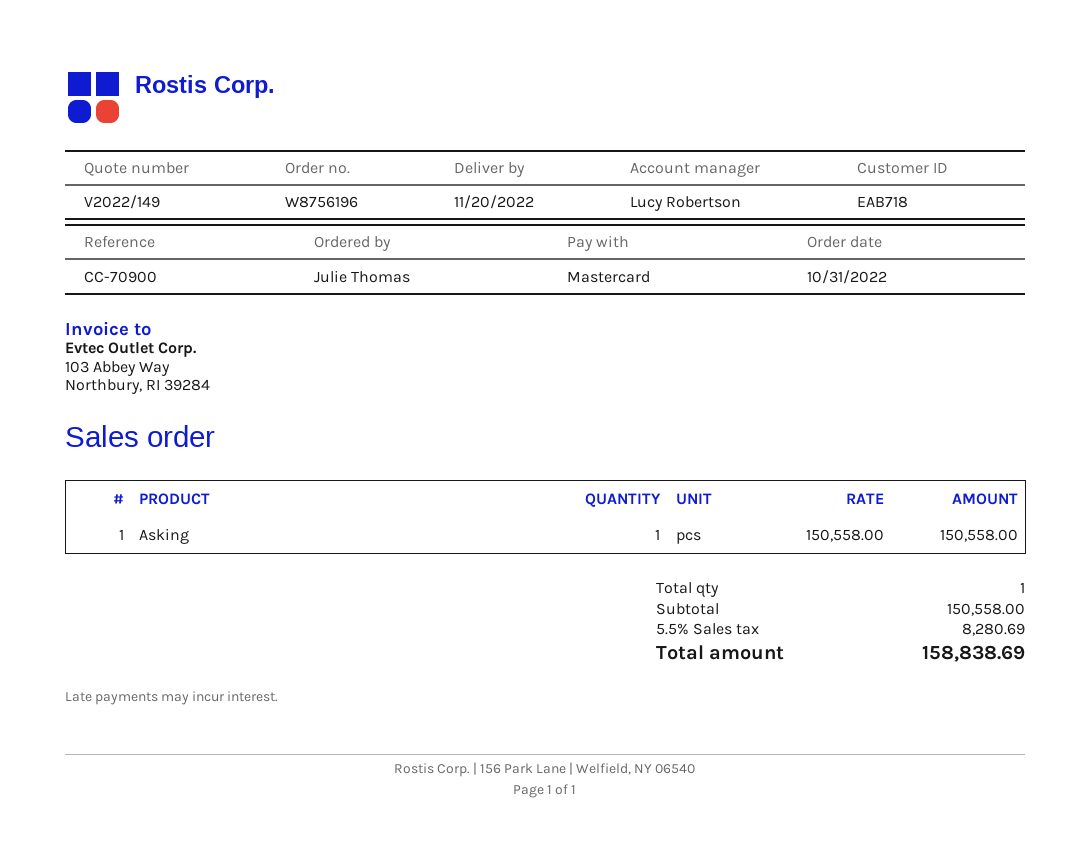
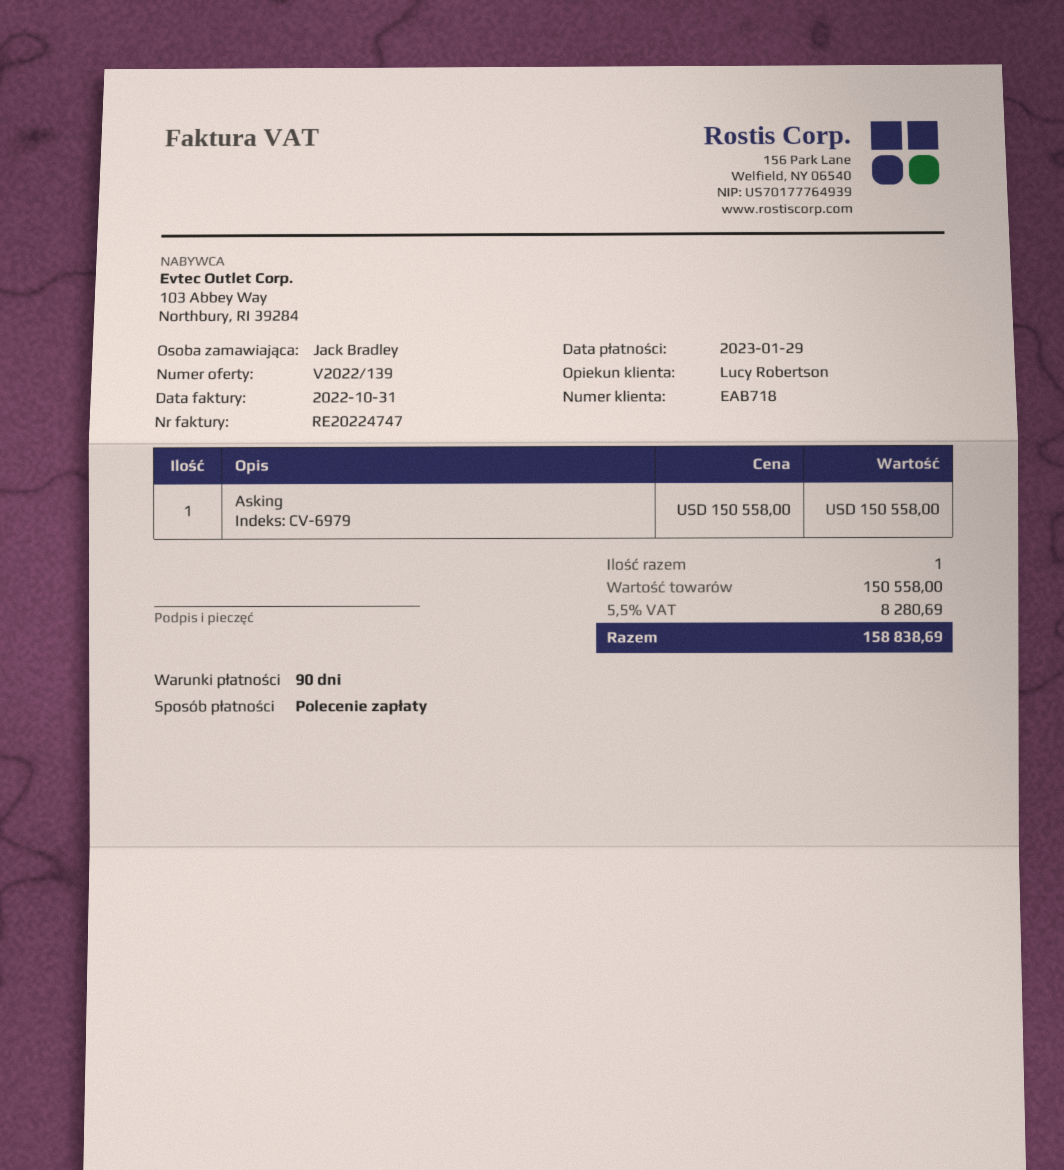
quote number: V2022/149 -> V2022/139
ordered by: Julie Thomas -> Jack Bradley
payment method: Mastercard -> direct debit

